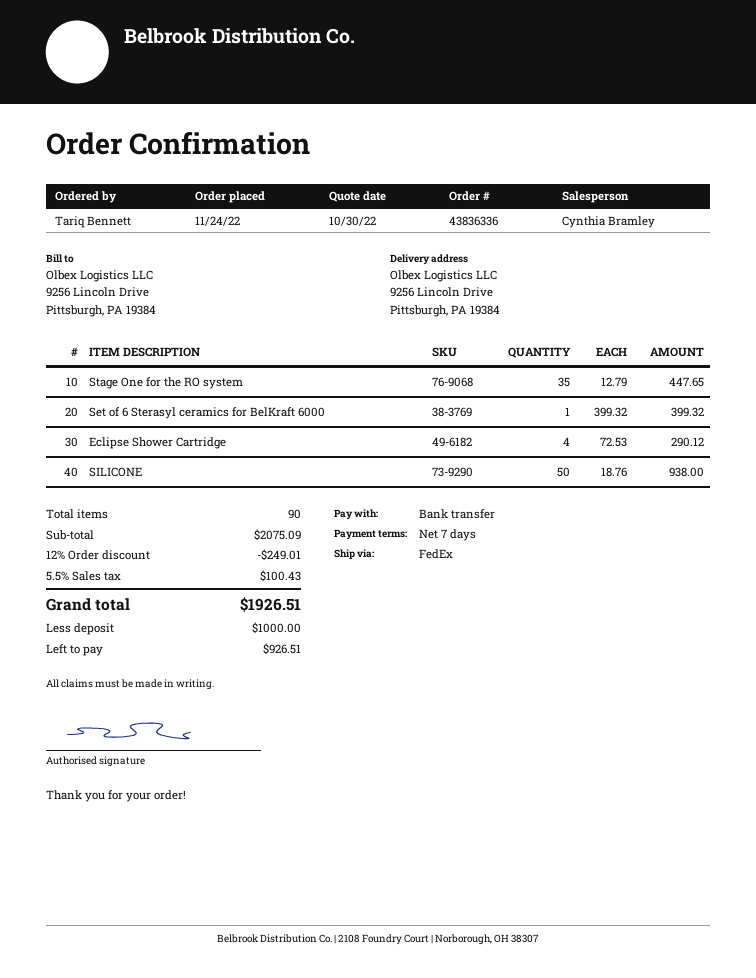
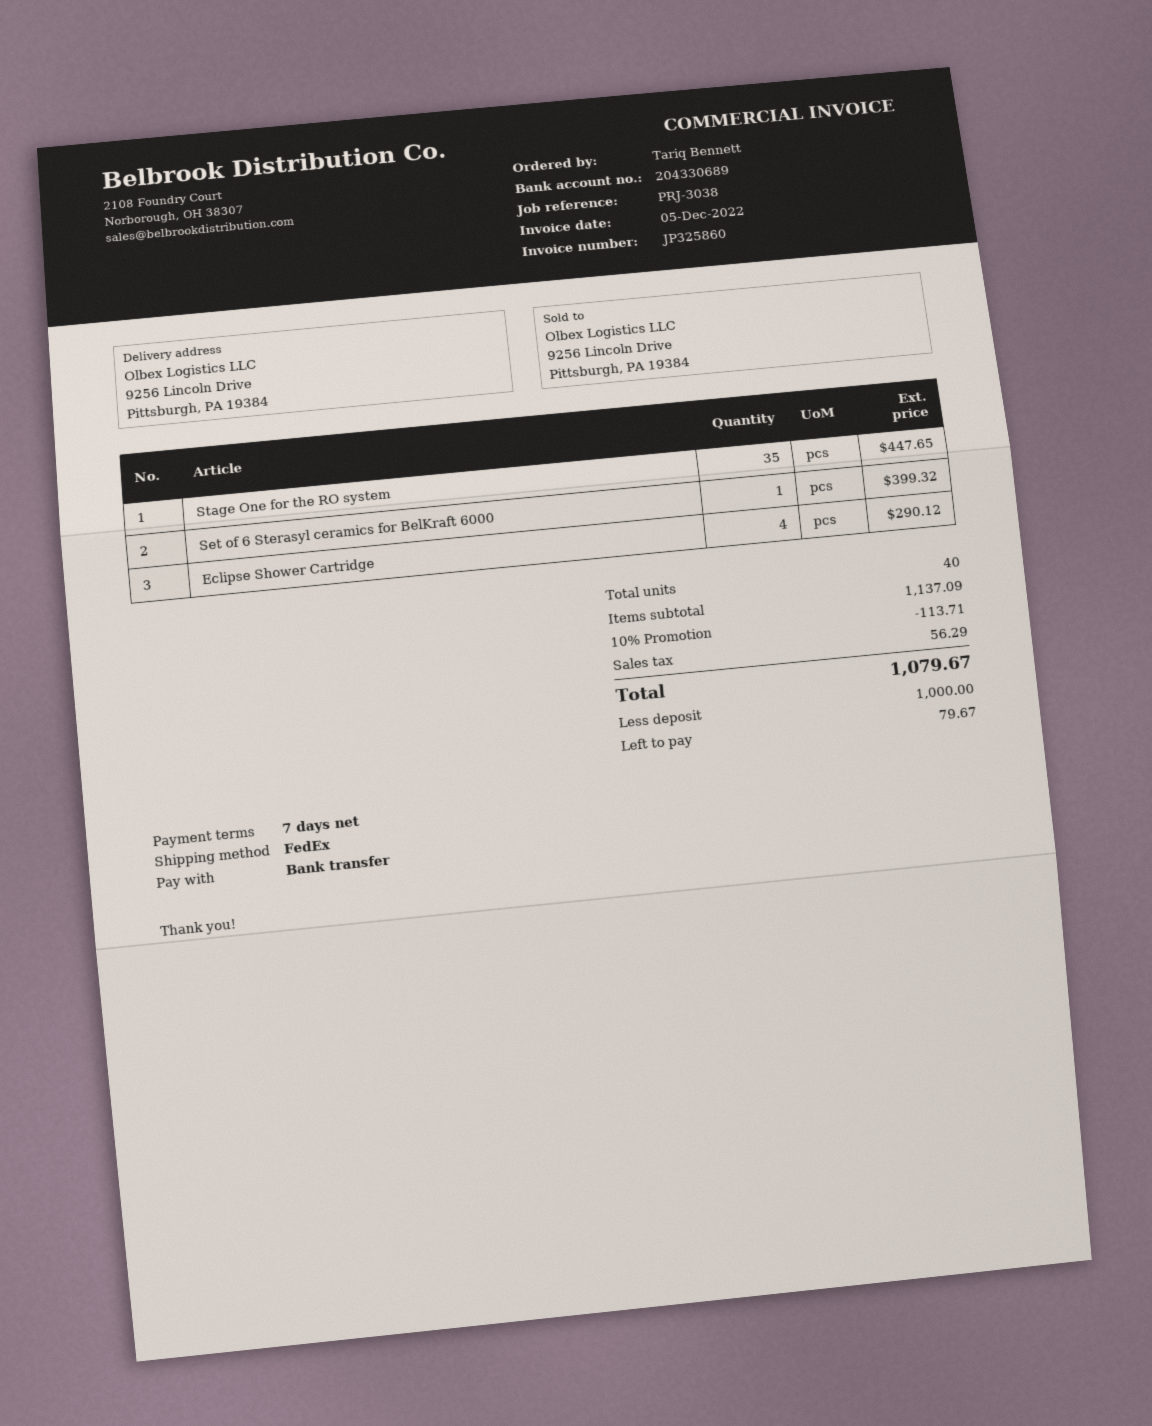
SILICONE: 50 for 938.00 -> none
total quantity: 90 -> 40
subtotal: 2075.09 -> 1137.09
discount: 12% = 249.01 -> 10% = 113.71
tax: 100.43 -> 56.29
total: 1926.51 -> 1079.67
balance: 926.51 -> 79.67

